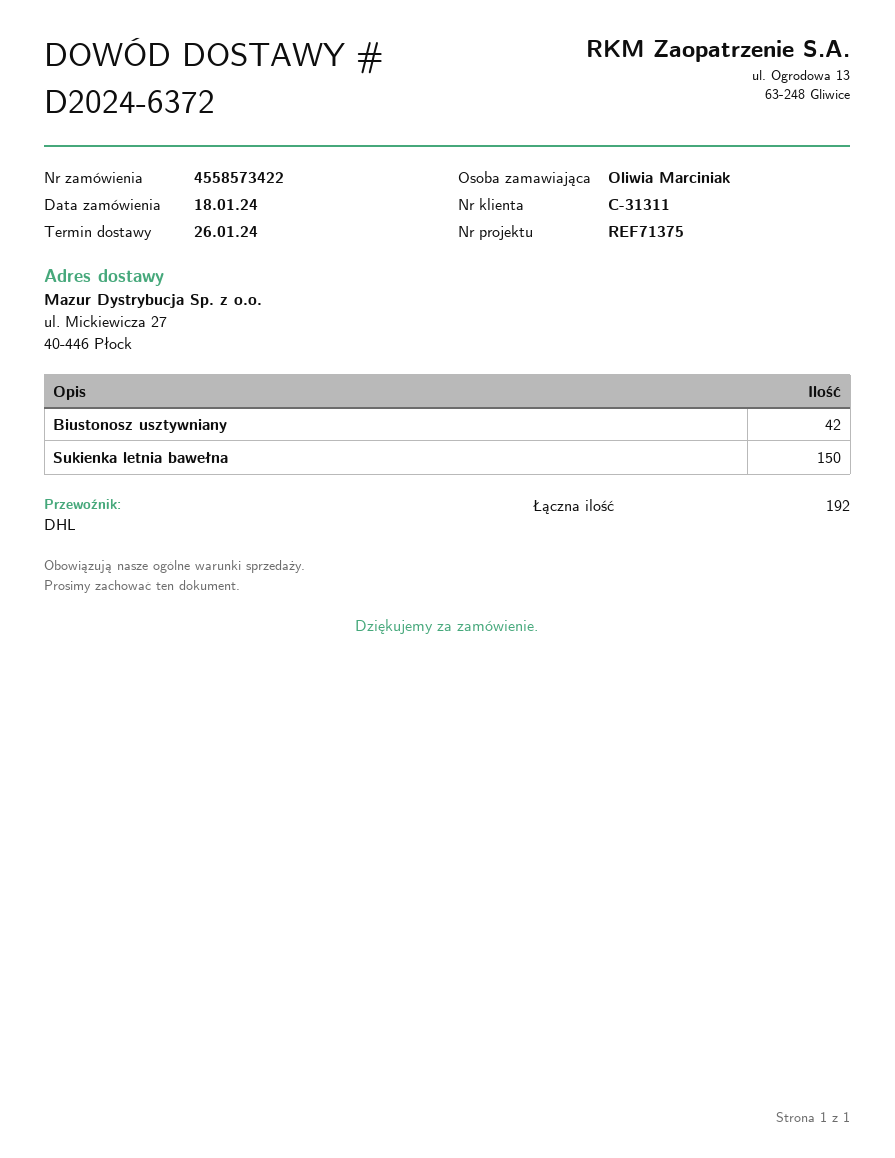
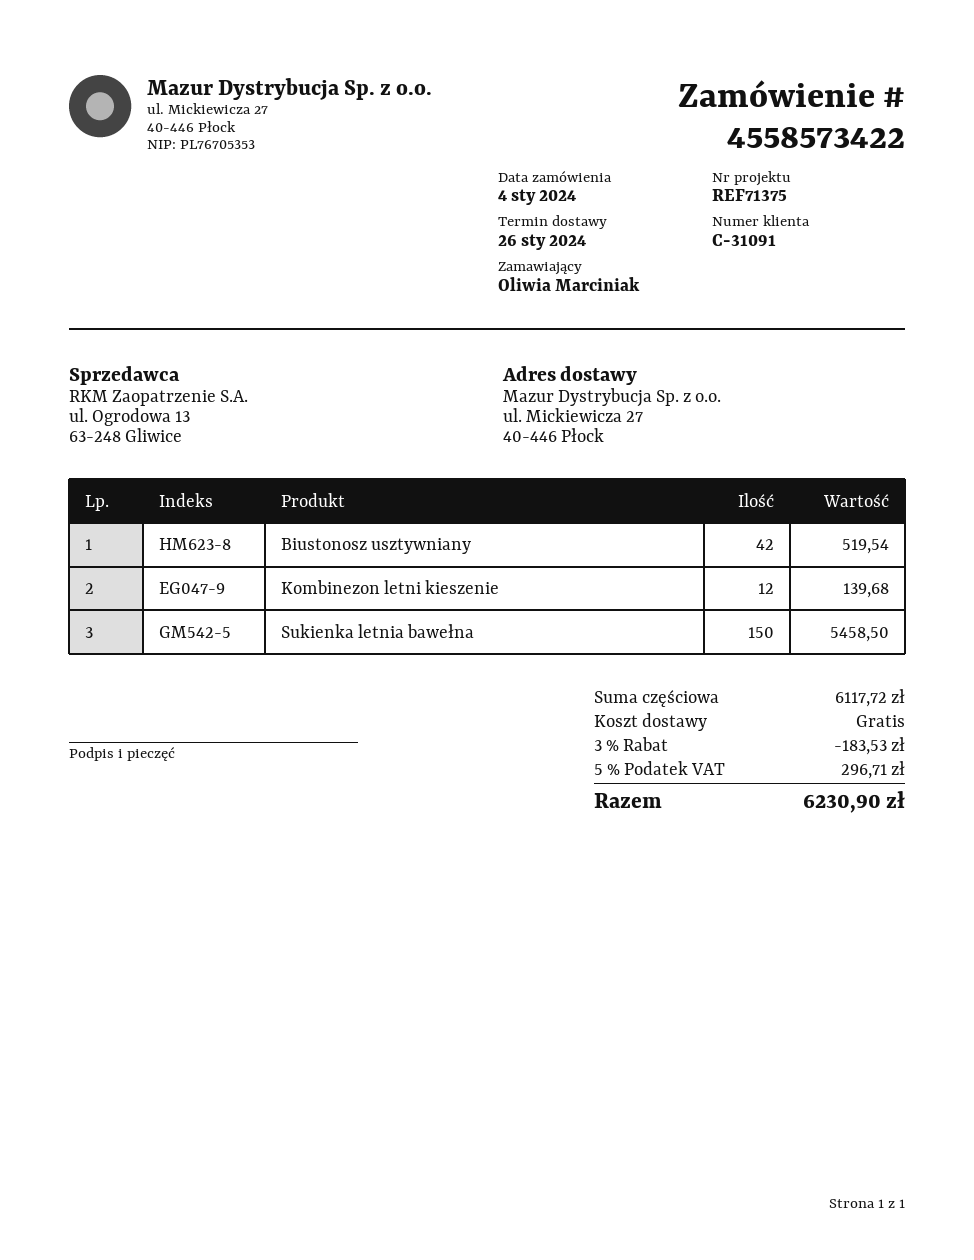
order date: 2024-01-18 -> 2024-01-04
customer number: C-31311 -> C-31091
Kombinezon letni kieszenie: none -> 12

